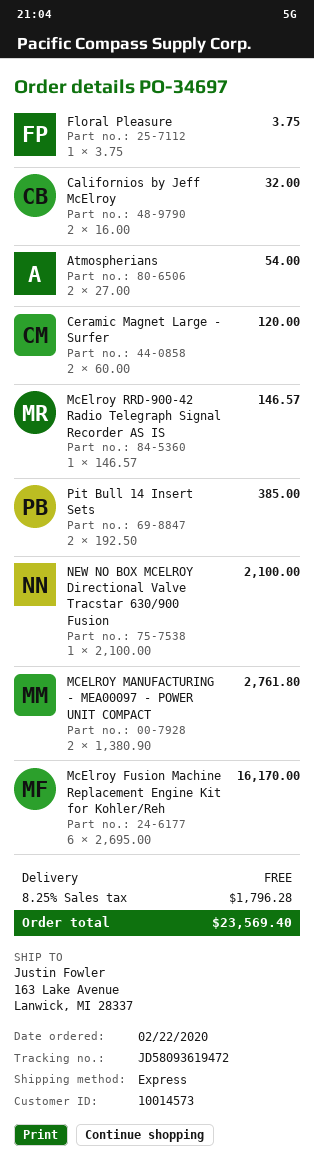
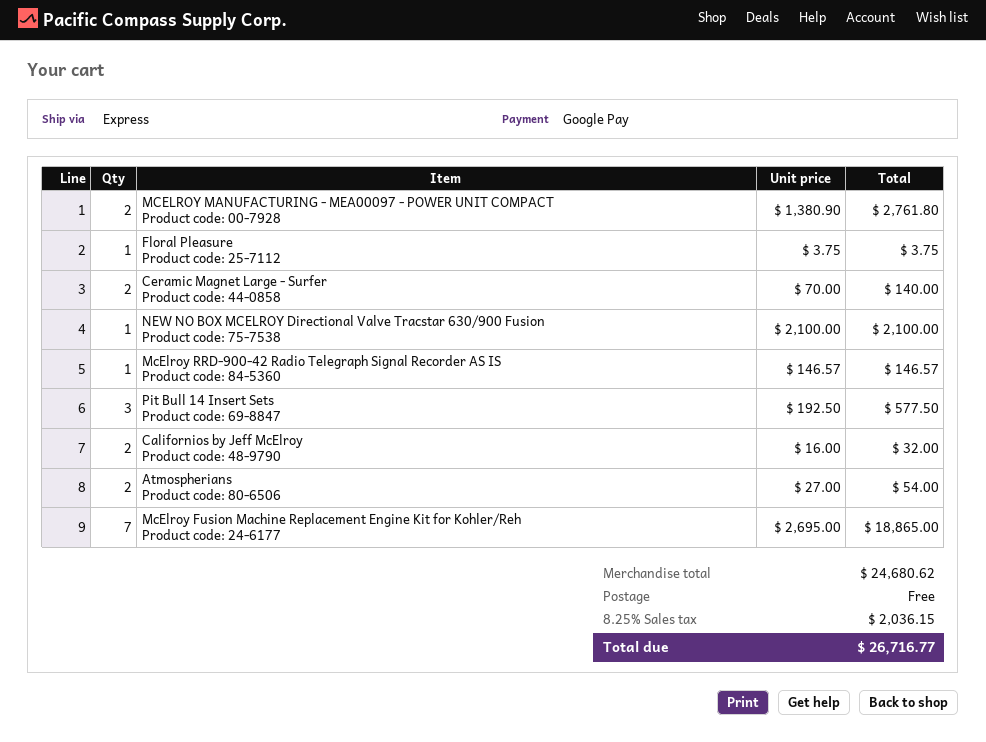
Ceramic Magnet Large - Surfer: 2 x 60.00 = 120.00 -> 2 x 70.00 = 140.00
Pit Bull 14 Insert Sets: 2 x 192.50 = 385.00 -> 3 x 192.50 = 577.50
McElroy Fusion Machine Replacement Engine Kit for Kohler/Reh: 6 x 2695.00 = 16170.00 -> 7 x 2695.00 = 18865.00
tax: 8.25% = 1796.28 -> 8.25% = 2036.15
total: 23569.40 -> 26716.77

